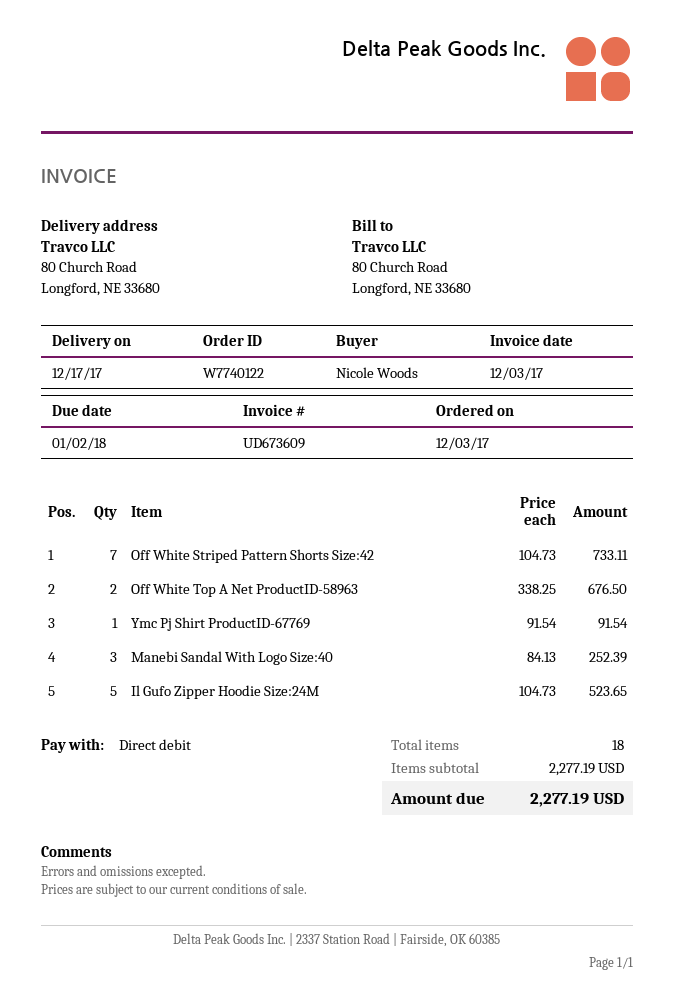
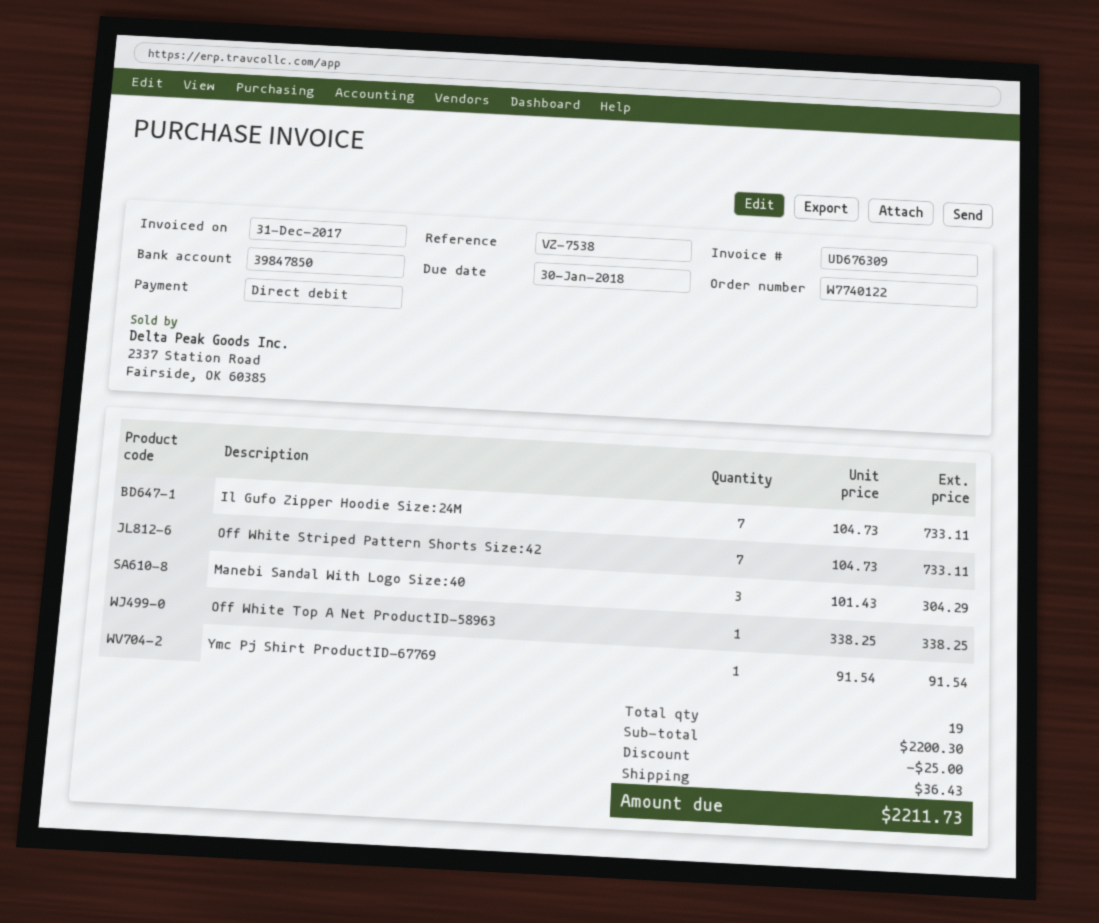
invoice number: UD673609 -> UD676309
invoice date: 2017-12-03 -> 2017-12-31
due date: 2018-01-02 -> 2018-01-30
Off White Top A Net ProductID-58963: 2 x 338.25 = 676.50 -> 1 x 338.25 = 338.25
Manebi Sandal With Logo Size:40: 3 x 84.13 = 252.39 -> 3 x 101.43 = 304.29
Il Gufo Zipper Hoodie Size:24M: 5 x 104.73 = 523.65 -> 7 x 104.73 = 733.11
total quantity: 18 -> 19
subtotal: 2277.19 -> 2200.30
discount: none -> 25.00
shipping: none -> 36.43
total: 2277.19 -> 2211.73

